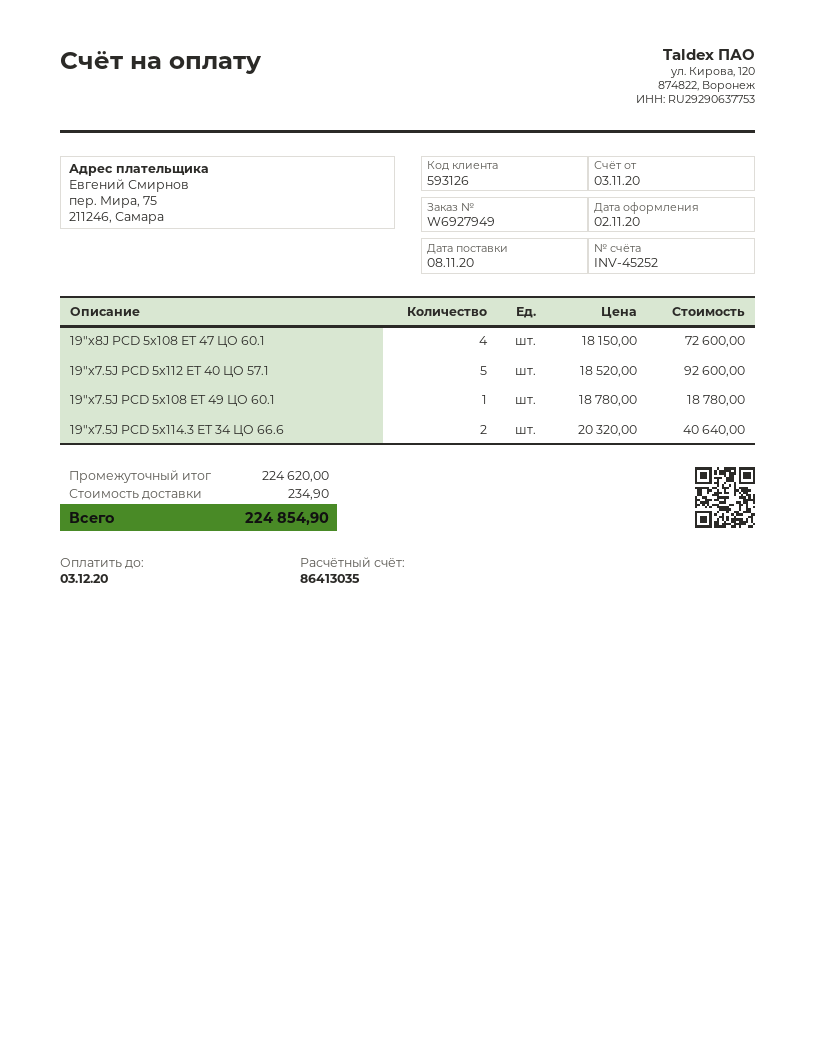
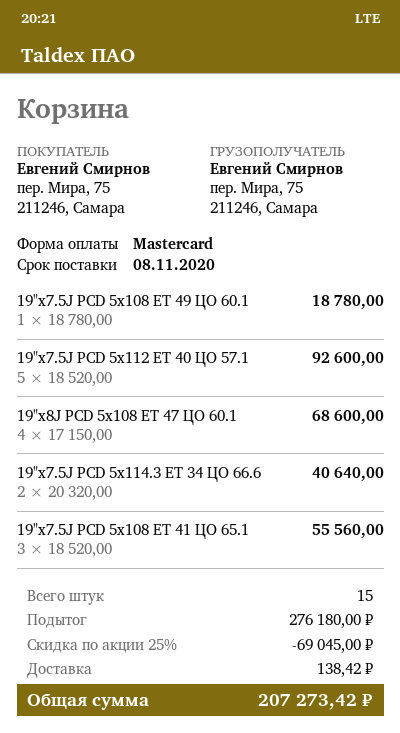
19"x8J PCD 5x108 ЕТ 47 ЦО 60.1: 4 x 18150.00 = 72600.00 -> 4 x 17150.00 = 68600.00
19"x7.5J PCD 5x108 ЕТ 41 ЦО 65.1: none -> 3 x 18520.00 = 55560.00
subtotal: 224620.00 -> 276180.00
discount: none -> 25% = 69045.00
shipping: 234.90 -> 138.42
total: 224854.90 -> 207273.42

